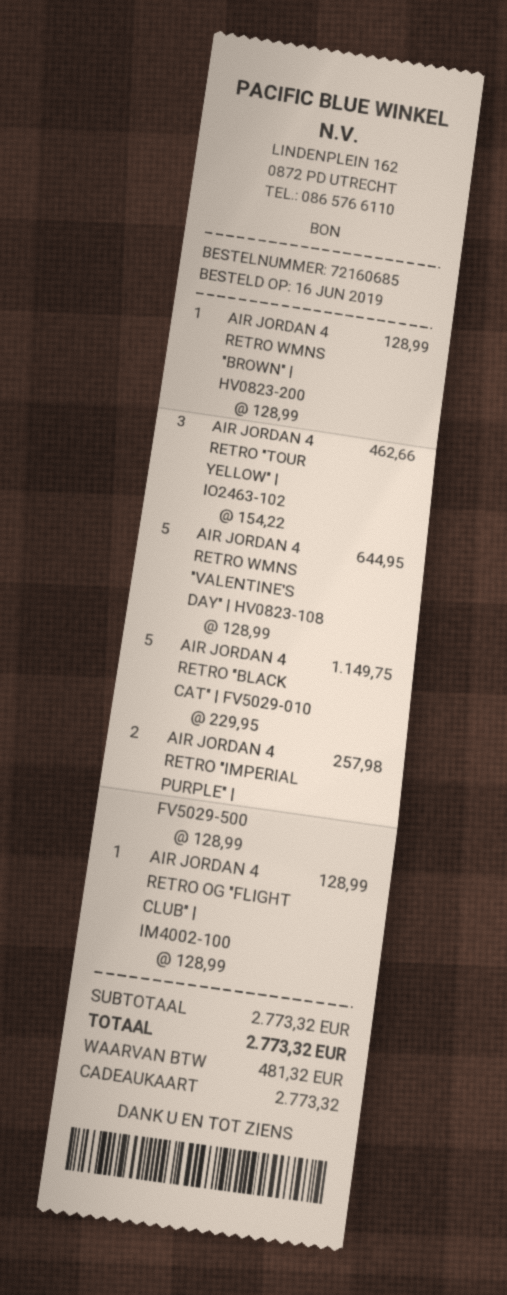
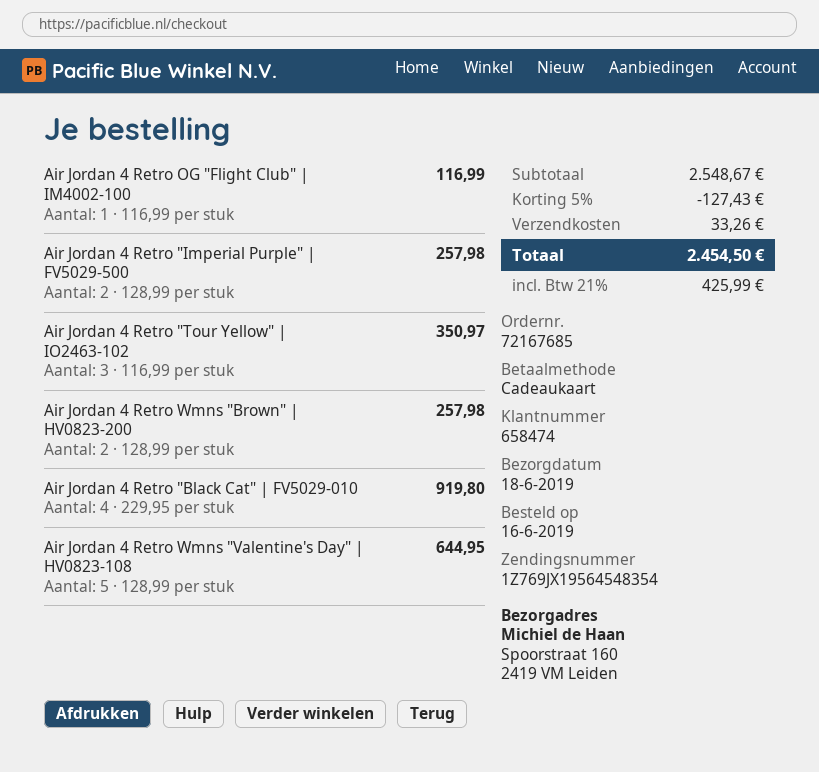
order number: 72160685 -> 72167685
AIR JORDAN 4 RETRO WMNS "BROWN" | HV0823-200: 1 x 128.99 = 128.99 -> 2 x 128.99 = 257.98
AIR JORDAN 4 RETRO "TOUR YELLOW" | IO2463-102: 3 x 154.22 = 462.66 -> 3 x 116.99 = 350.97
AIR JORDAN 4 RETRO "BLACK CAT" | FV5029-010: 5 x 229.95 = 1149.75 -> 4 x 229.95 = 919.80
AIR JORDAN 4 RETRO OG "FLIGHT CLUB" | IM4002-100: 1 x 128.99 = 128.99 -> 1 x 116.99 = 116.99
subtotal: 2773.32 -> 2548.67
discount: none -> 5% = 127.43
shipping: none -> 33.26
tax: 481.32 -> 425.99
total: 2773.32 -> 2454.50

